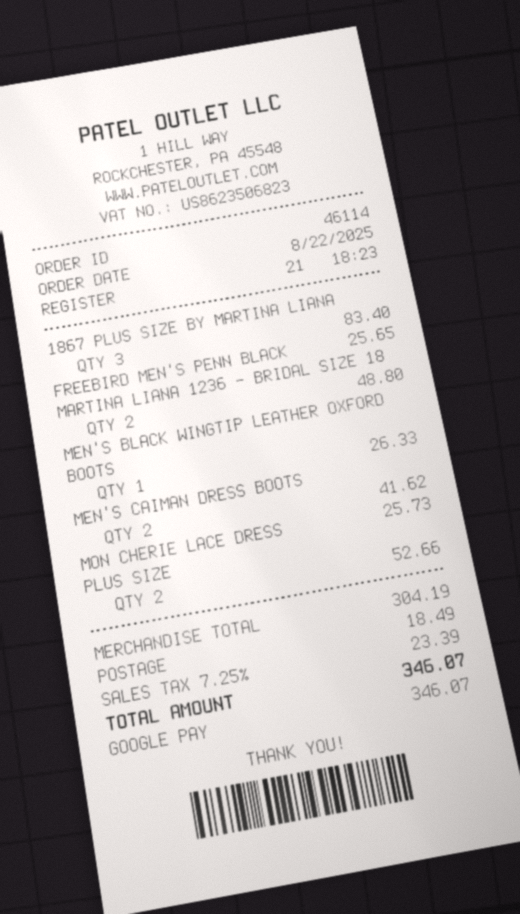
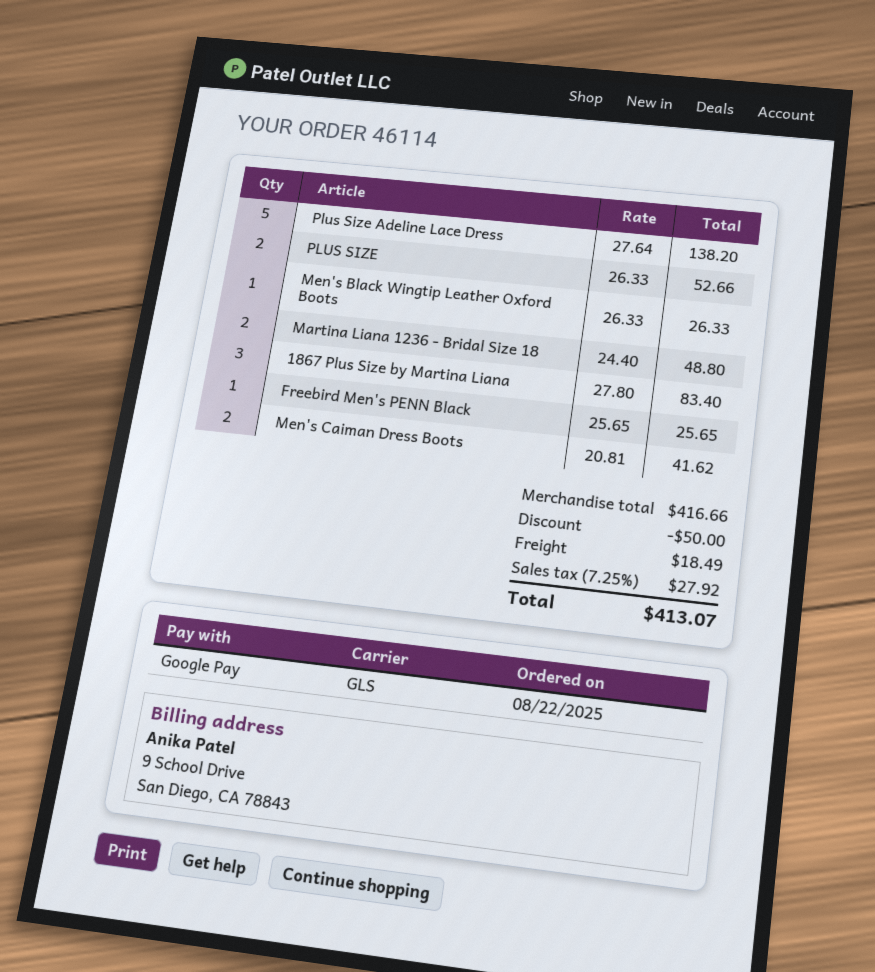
MON CHERIE LACE DRESS: 1 for 25.73 -> none
Plus Size Adeline Lace Dress: none -> 5 for 138.20
subtotal: 304.19 -> 416.66
discount: none -> 50.00
tax: 7.25% = 23.39 -> 7.25% = 27.92
total: 346.07 -> 413.07

